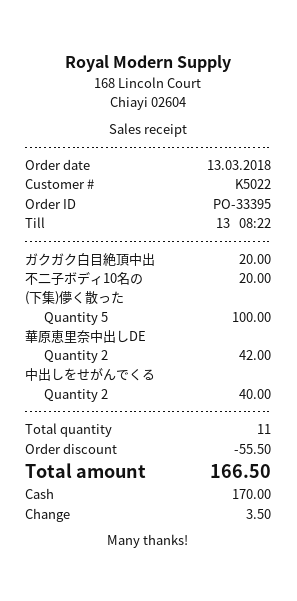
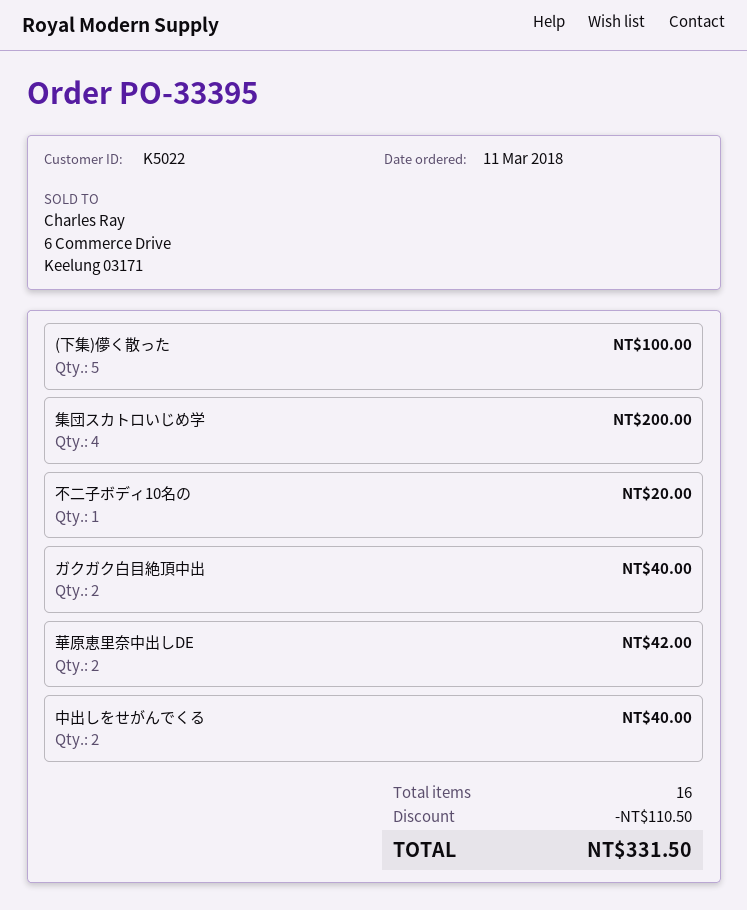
order date: 2018-03-13 -> 2018-03-11
ガクガク白目絶頂中出: 1 for 20.00 -> 2 for 40.00
集団スカトロいじめ学: none -> 4 for 200.00
total quantity: 11 -> 16
discount: 55.50 -> 110.50
total: 166.50 -> 331.50

